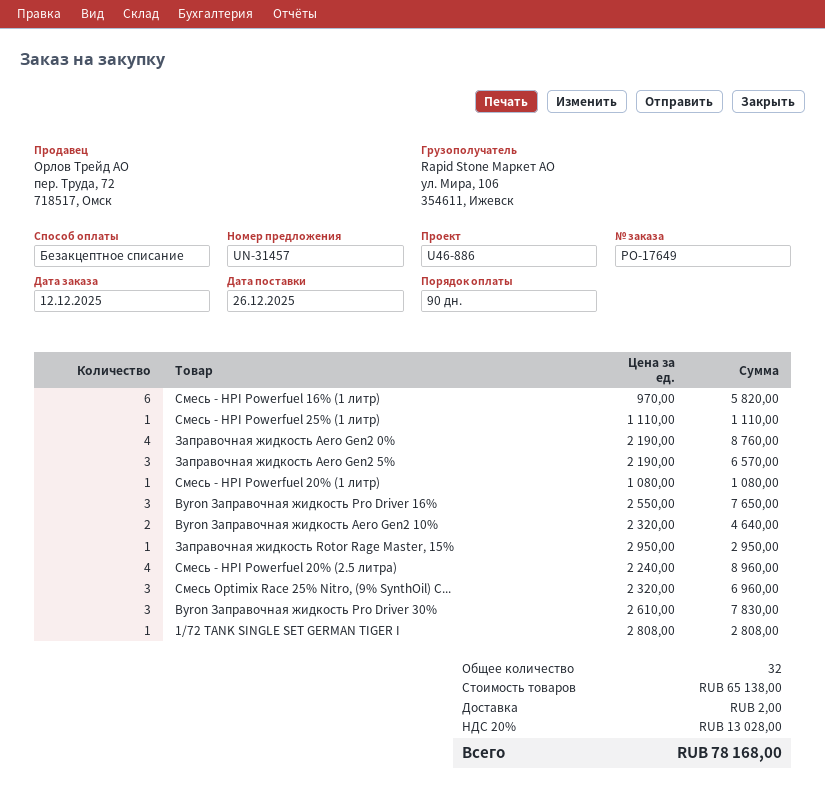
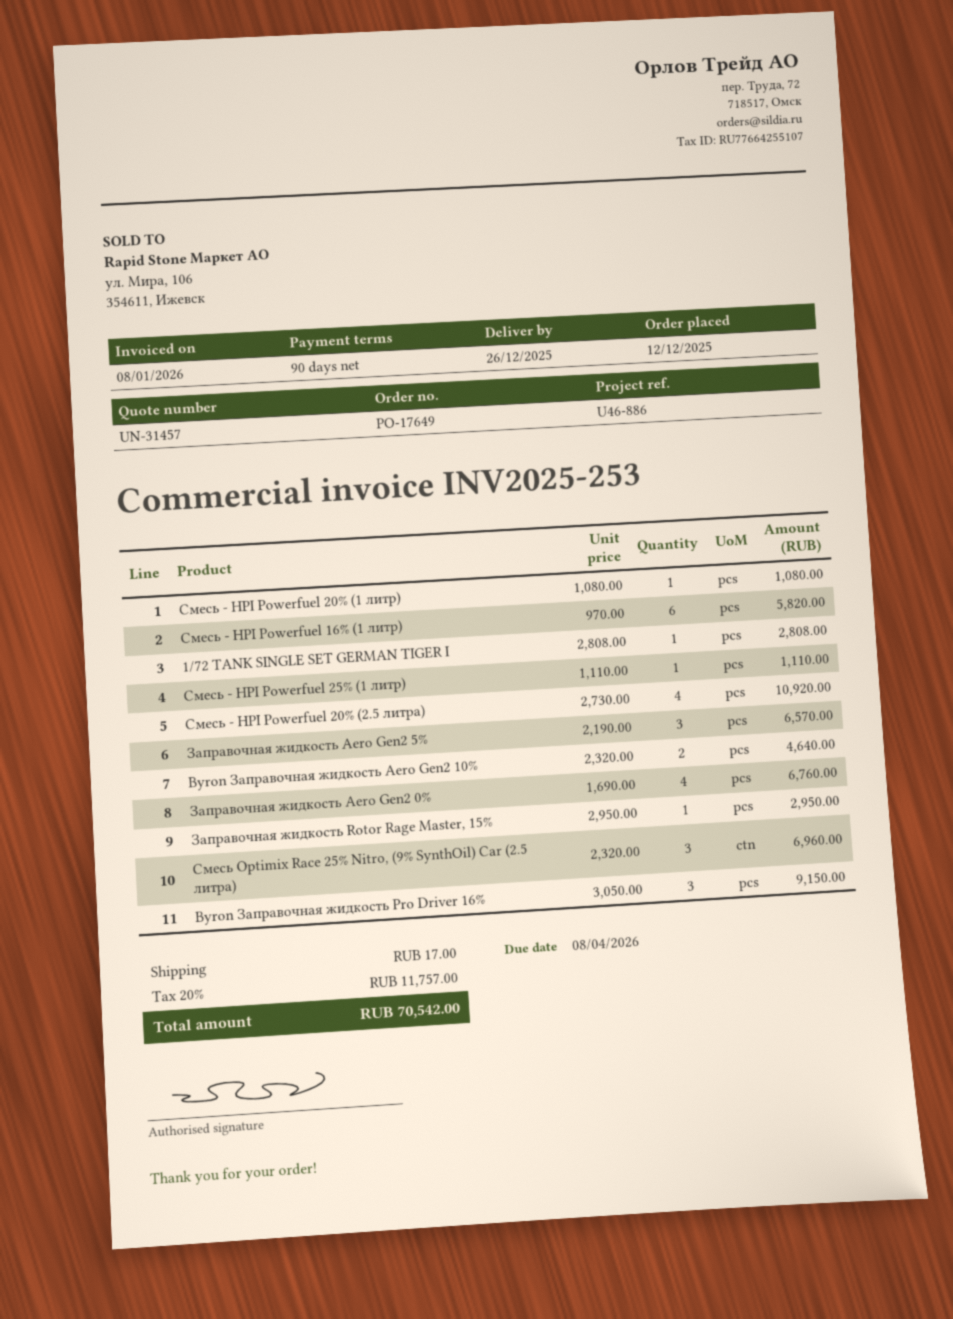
Заправочная жидкость Aero Gen2 0%: 4 x 2190.00 = 8760.00 -> 4 x 1690.00 = 6760.00
Byron Заправочная жидкость Pro Driver 16%: 3 x 2550.00 = 7650.00 -> 3 x 3050.00 = 9150.00
Смесь - HPI Powerfuel 20% (2.5 литра): 4 x 2240.00 = 8960.00 -> 4 x 2730.00 = 10920.00
Byron Заправочная жидкость Pro Driver 30%: 3 x 2610.00 = 7830.00 -> none
shipping: 2.00 -> 17.00
tax: 20% = 13028.00 -> 20% = 11757.00
total: 78168.00 -> 70542.00

